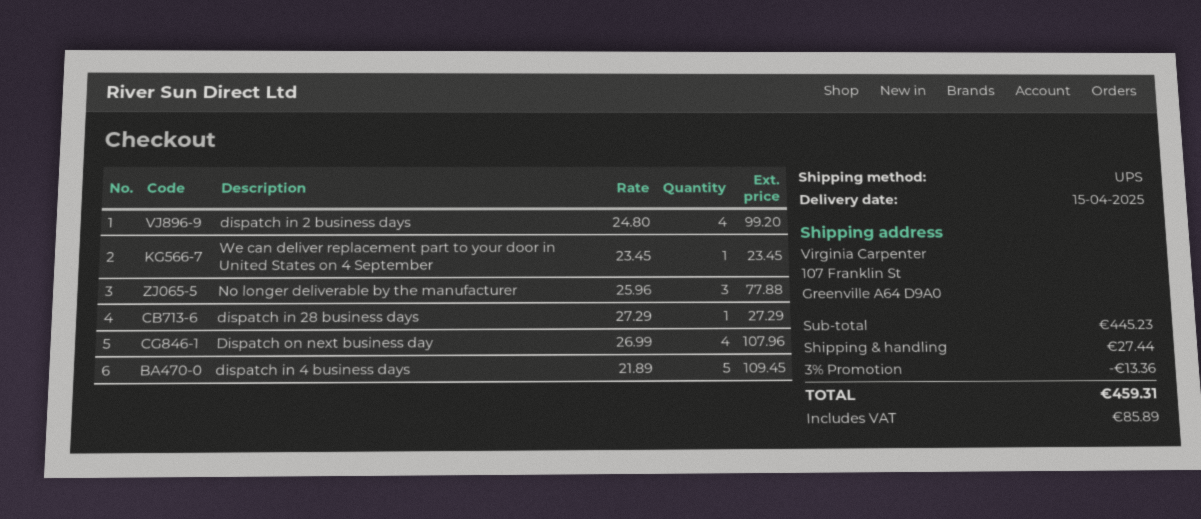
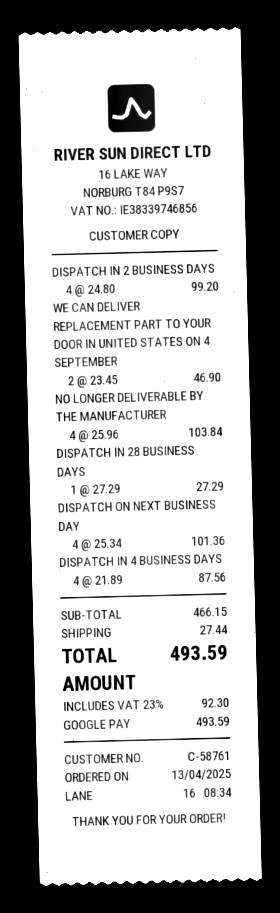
We can deliver replacement part to your door in United States on 4 September: 1 x 23.45 = 23.45 -> 2 x 23.45 = 46.90
No longer deliverable by the manufacturer: 3 x 25.96 = 77.88 -> 4 x 25.96 = 103.84
Dispatch on next business day: 4 x 26.99 = 107.96 -> 4 x 25.34 = 101.36
dispatch in 4 business days: 5 x 21.89 = 109.45 -> 4 x 21.89 = 87.56
subtotal: 445.23 -> 466.15
discount: 3% = 13.36 -> none
tax: 85.89 -> 92.30
total: 459.31 -> 493.59

